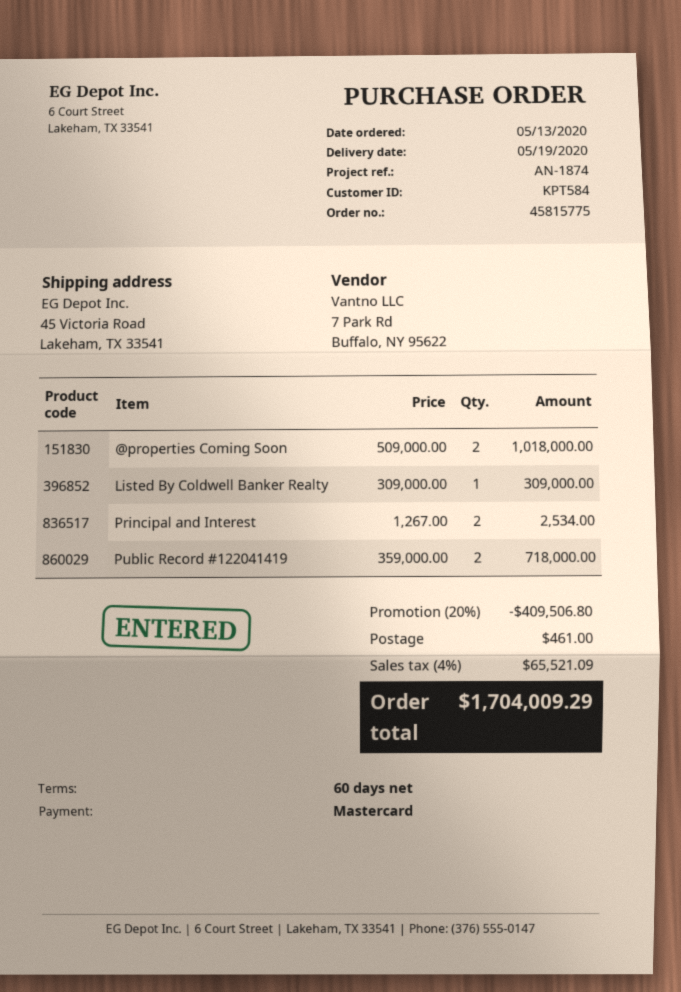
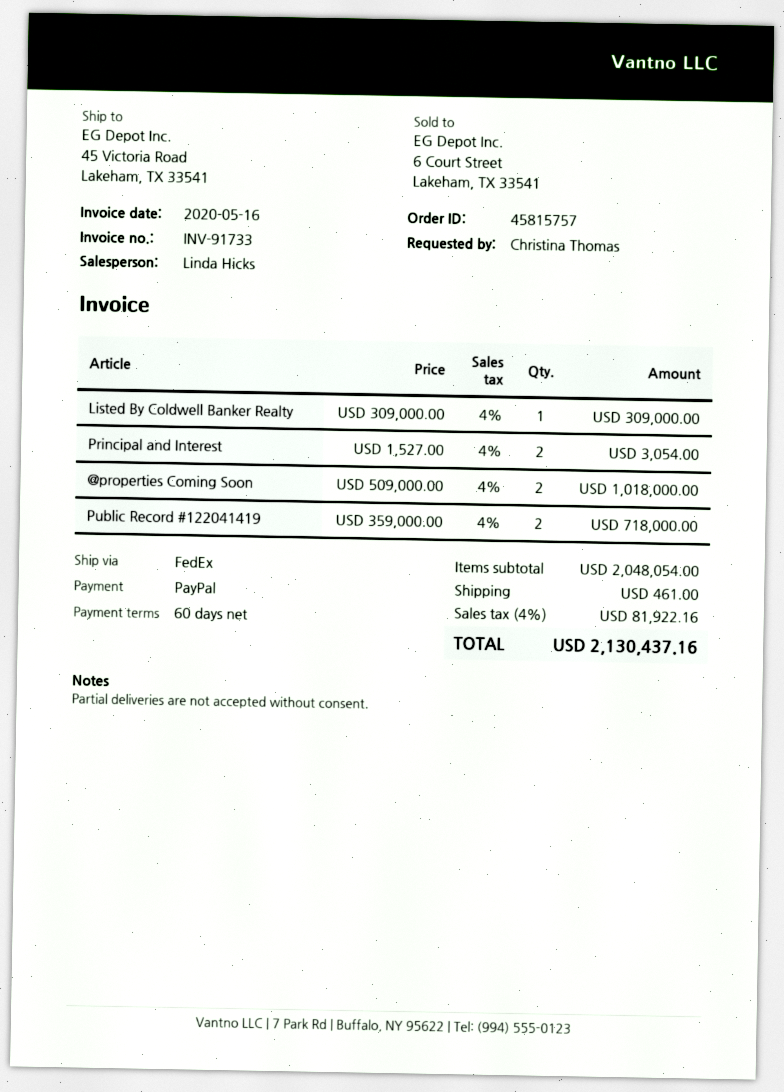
order number: 45815775 -> 45815757
payment method: Mastercard -> PayPal
Principal and Interest: 2 x 1267.00 = 2534.00 -> 2 x 1527.00 = 3054.00
discount: 20% = 409506.80 -> none
tax: 4% = 65521.09 -> 4% = 81922.16
total: 1704009.29 -> 2130437.16

